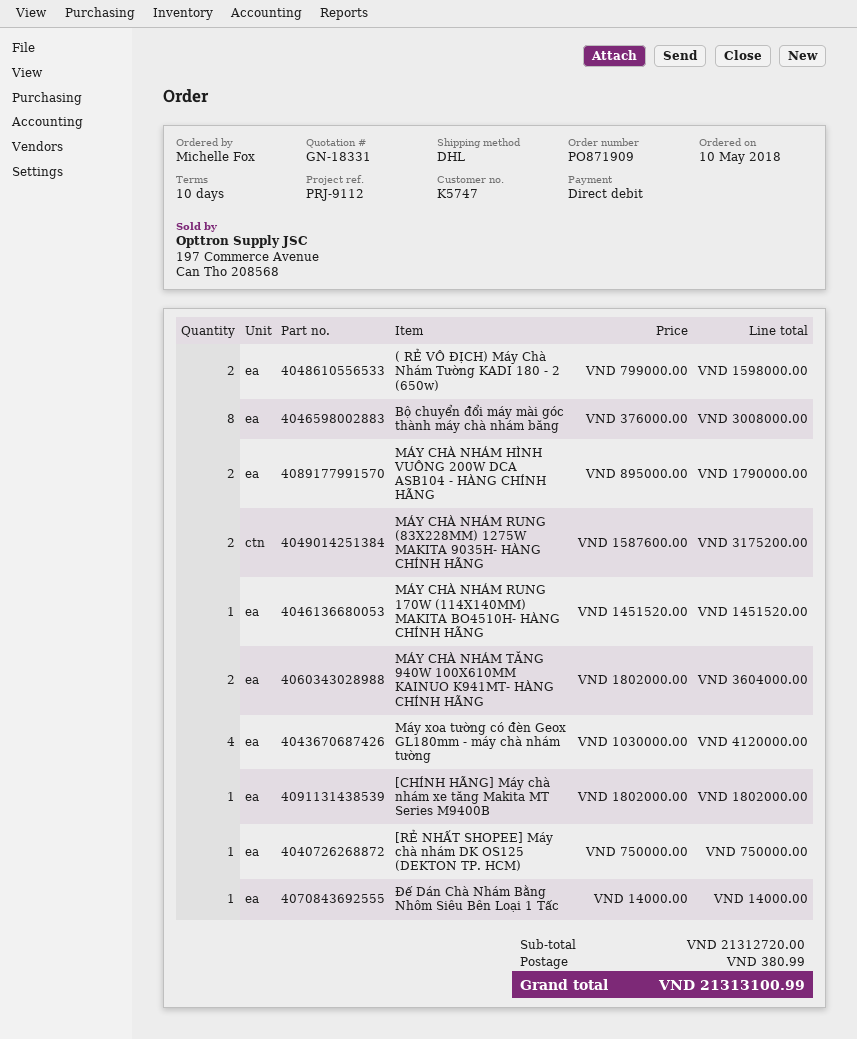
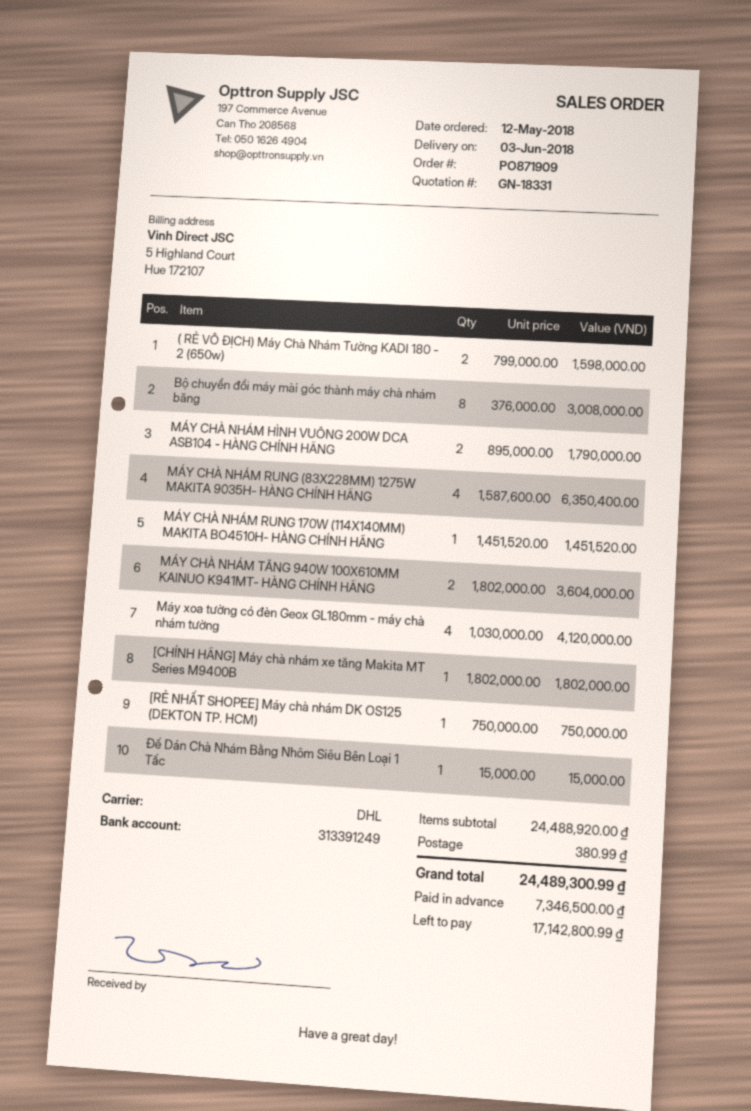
order date: 2018-05-10 -> 2018-05-12
MÁY CHÀ NHÁM RUNG (83X228MM) 1275W MAKITA 9035H- HÀNG CHÍNH HÃNG: 2 x 1587600.00 = 3175200.00 -> 4 x 1587600.00 = 6350400.00
Đế Dán Chà Nhám Bằng Nhôm Siêu Bên Loại 1 Tấc: 1 x 14000.00 = 14000.00 -> 1 x 15000.00 = 15000.00
subtotal: 21312720.00 -> 24488920.00
total: 21313100.99 -> 24489300.99

